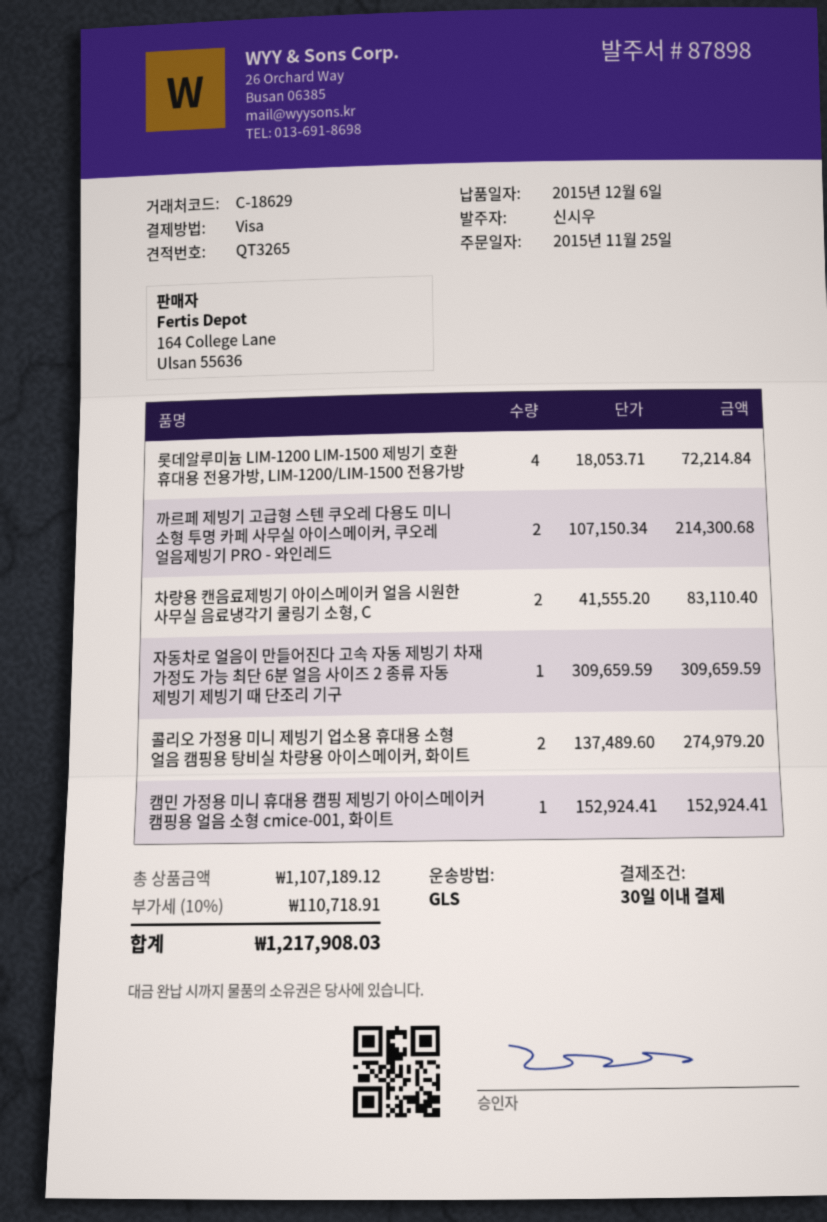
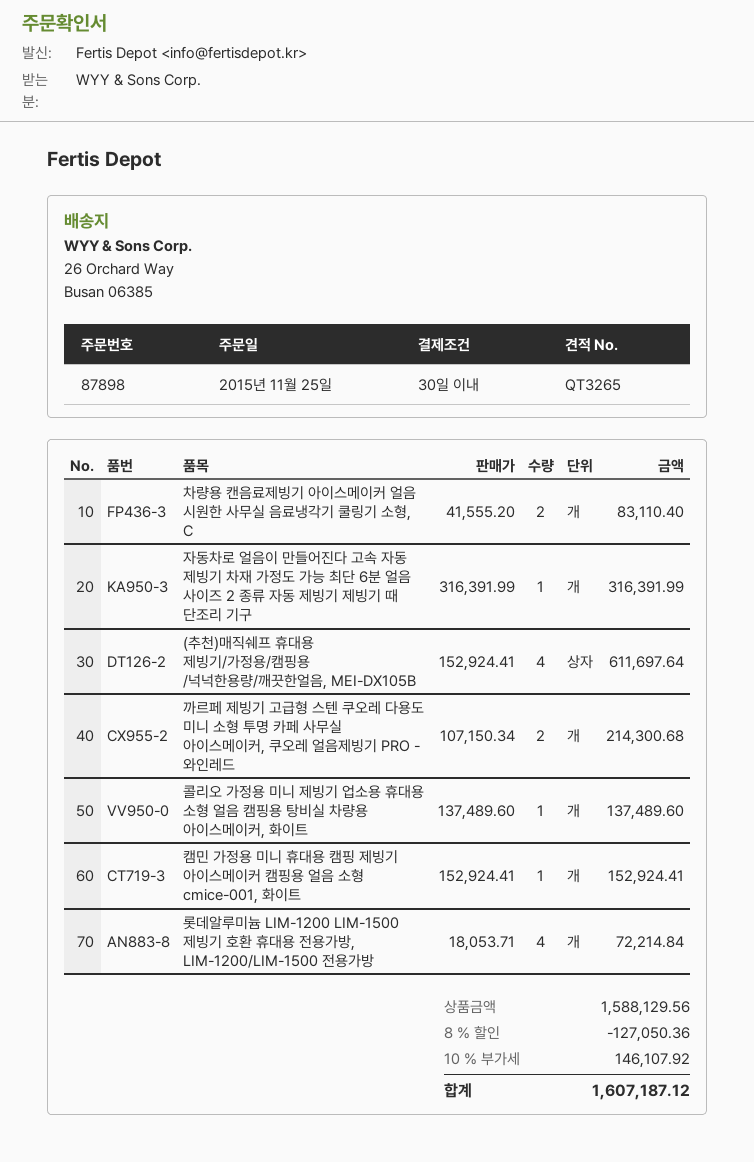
자동차로 얼음이 만들어진다 고속 자동 제빙기 차재 가정도 가능 최단 6분 얼음 사이즈 2 종류 자동 제빙기 제빙기 때 단조리 기구: 1 x 309659.59 = 309659.59 -> 1 x 316391.99 = 316391.99
콜리오 가정용 미니 제빙기 업소용 휴대용 소형 얼음 캠핑용 탕비실 차량용 아이스메이커, 화이트: 2 x 137489.60 = 274979.20 -> 1 x 137489.60 = 137489.60
(추천)매직쉐프 휴대용 제빙기/가정용/캠핑용 /넉넉한용량/깨끗한얼음, MEI-DX105B: none -> 4 x 152924.41 = 611697.64
subtotal: 1107189.12 -> 1588129.56
discount: none -> 8% = 127050.36
tax: 10% = 110718.91 -> 10% = 146107.92
total: 1217908.03 -> 1607187.12

